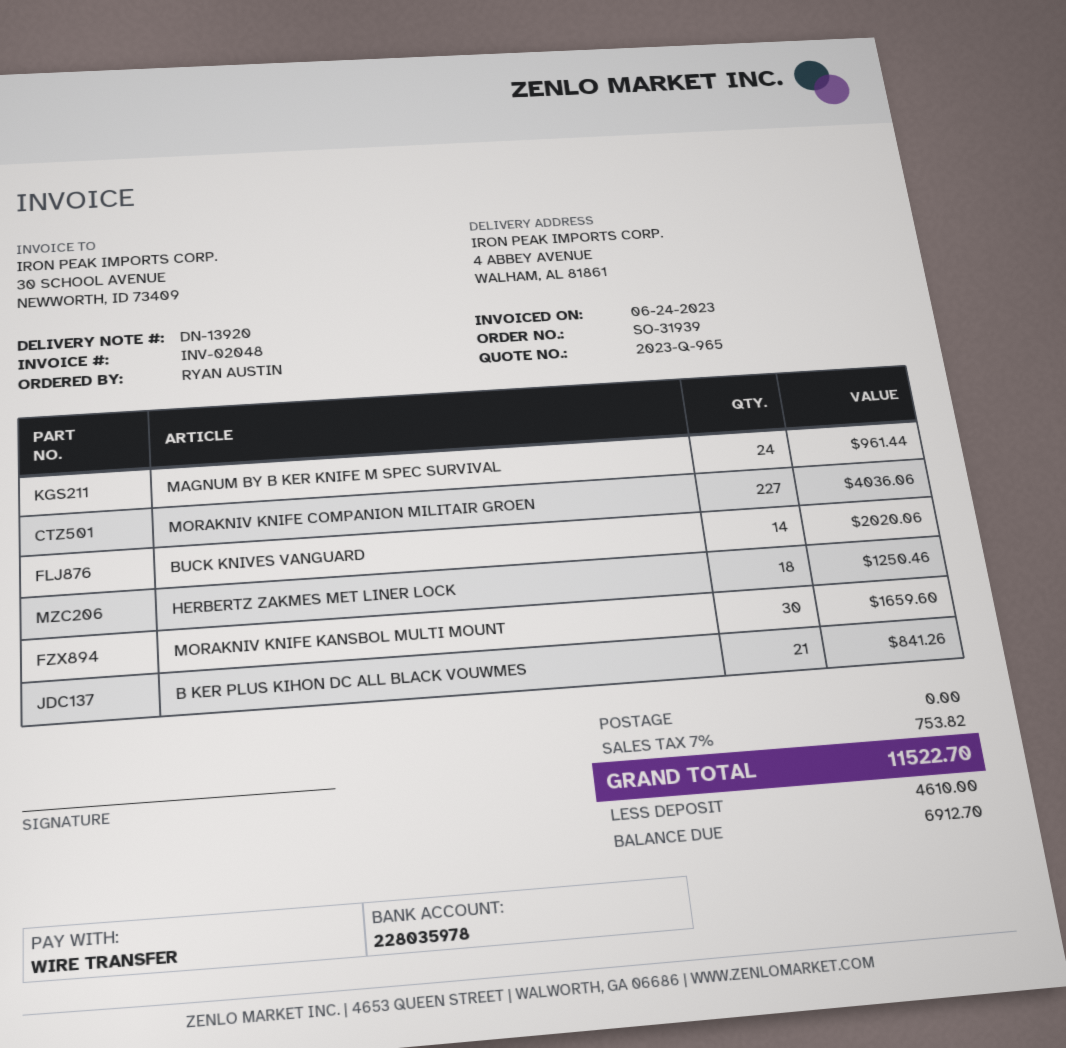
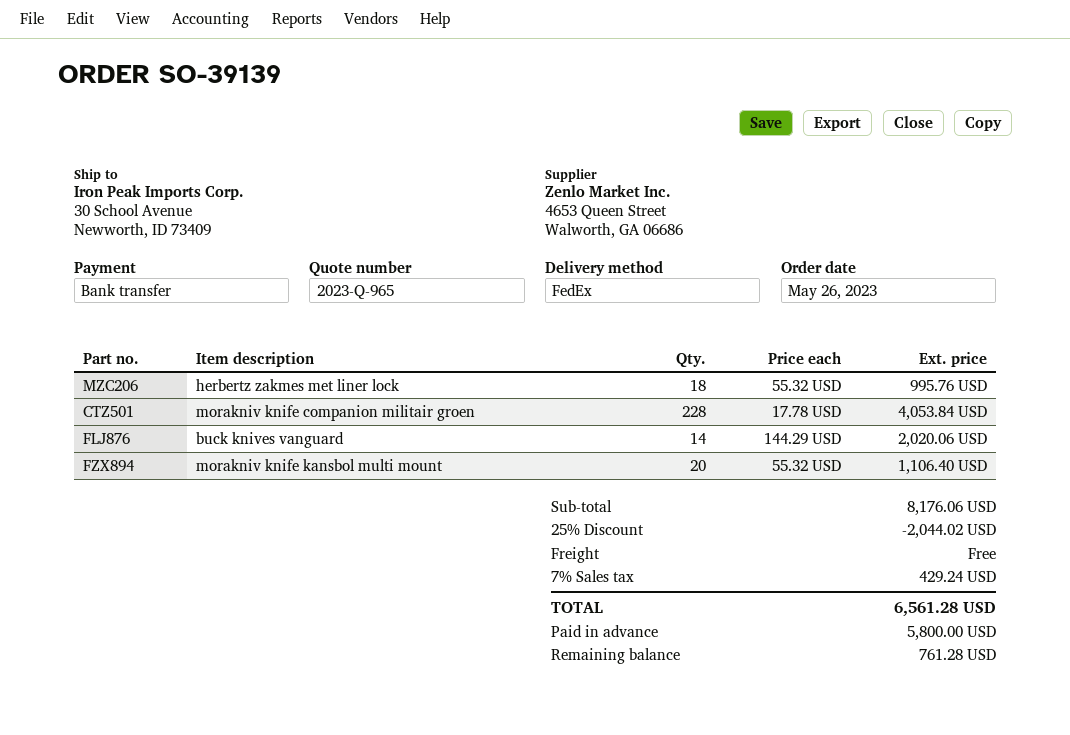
order number: SO-31939 -> SO-39139
ship to: 4 ABBEY AVENUE, WALHAM, AL 81861 -> 30 School Avenue, Newworth, ID 73409
MAGNUM BY B KER KNIFE M SPEC SURVIVAL: 24 for 961.44 -> none
MORAKNIV KNIFE COMPANION MILITAIR GROEN: 227 for 4036.06 -> 228 for 4053.84
HERBERTZ ZAKMES MET LINER LOCK: 18 for 1250.46 -> 18 for 995.76
MORAKNIV KNIFE KANSBOL MULTI MOUNT: 30 for 1659.60 -> 20 for 1106.40
B KER PLUS KIHON DC ALL BLACK VOUWMES: 21 for 841.26 -> none
discount: none -> 25% = 2044.02
tax: 7% = 753.82 -> 7% = 429.24
total: 11522.70 -> 6561.28
deposit: 4610.00 -> 5800.00
balance: 6912.70 -> 761.28

